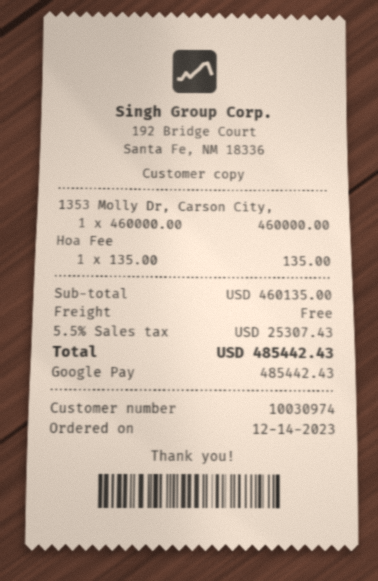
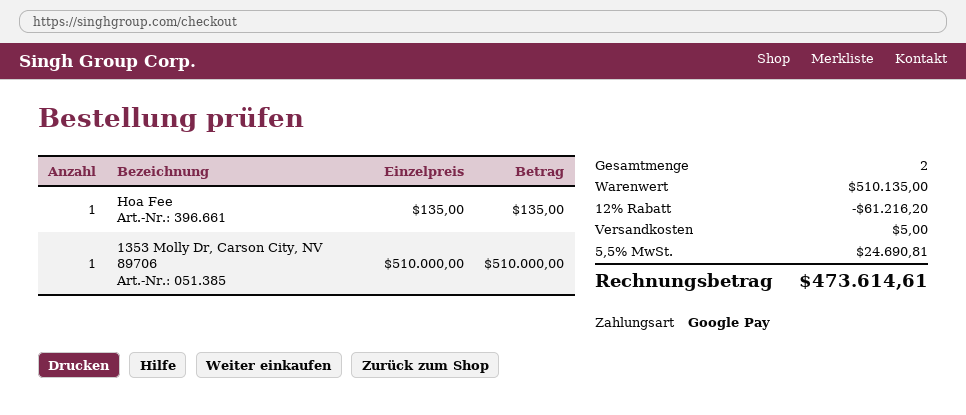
1353 Molly Dr, Carson City,: 1 x 460000.00 = 460000.00 -> 1 x 510000.00 = 510000.00
subtotal: 460135.00 -> 510135.00
discount: none -> 12% = 61216.20
shipping: 0.00 -> 5.00
tax: 5.5% = 25307.43 -> 5.5% = 24690.81
total: 485442.43 -> 473614.61

